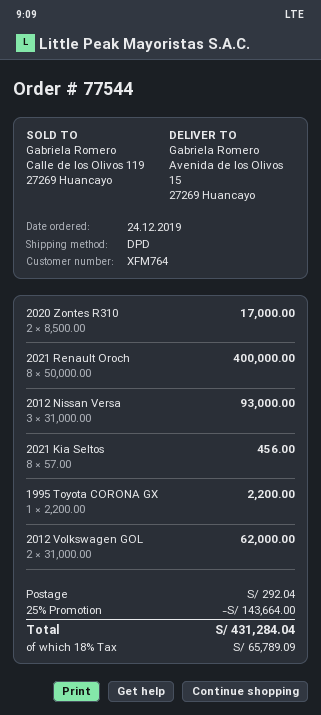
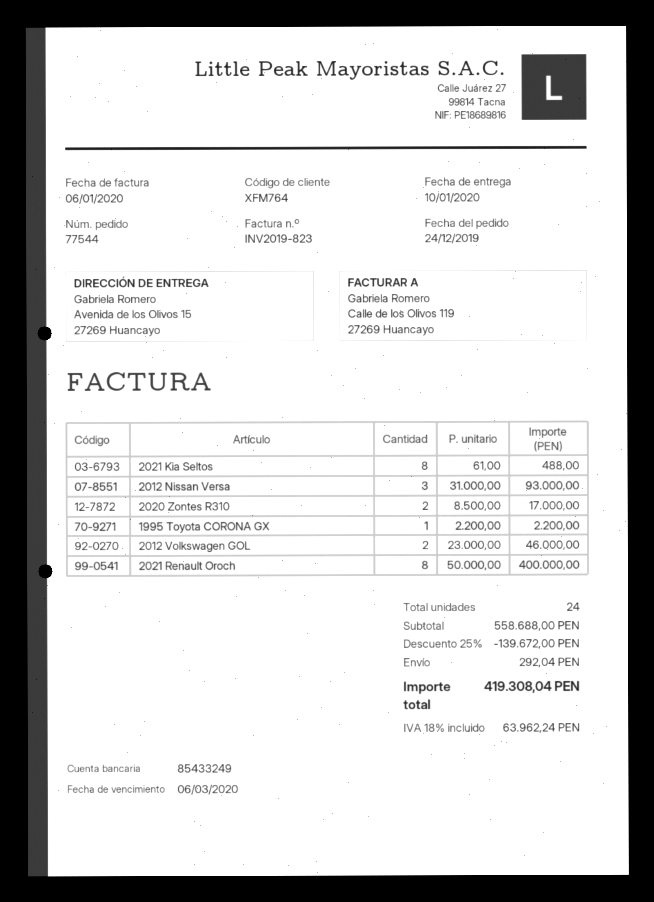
2021 Kia Seltos: 8 x 57.00 = 456.00 -> 8 x 61.00 = 488.00
2012 Volkswagen GOL: 2 x 31000.00 = 62000.00 -> 2 x 23000.00 = 46000.00
discount: 25% = 143664.00 -> 25% = 139672.00
tax: 18% = 65789.09 -> 18% = 63962.24
total: 431284.04 -> 419308.04

